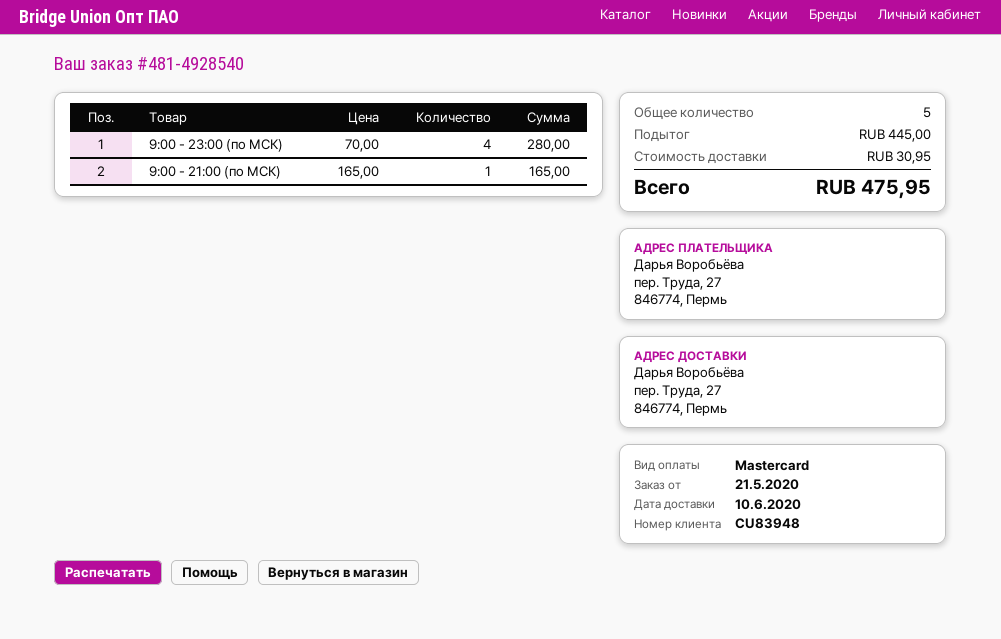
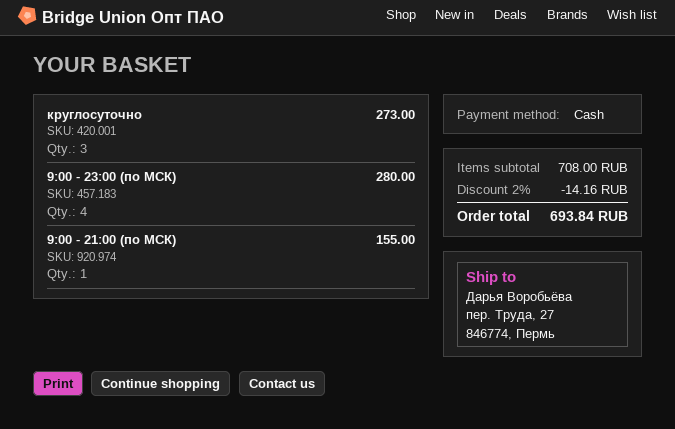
payment method: Mastercard -> cash
9:00 - 21:00 (по МСК): 1 for 165.00 -> 1 for 155.00
круглосуточно: none -> 3 for 273.00
subtotal: 445.00 -> 708.00
discount: none -> 2% = 14.16
shipping: 30.95 -> none
total: 475.95 -> 693.84

